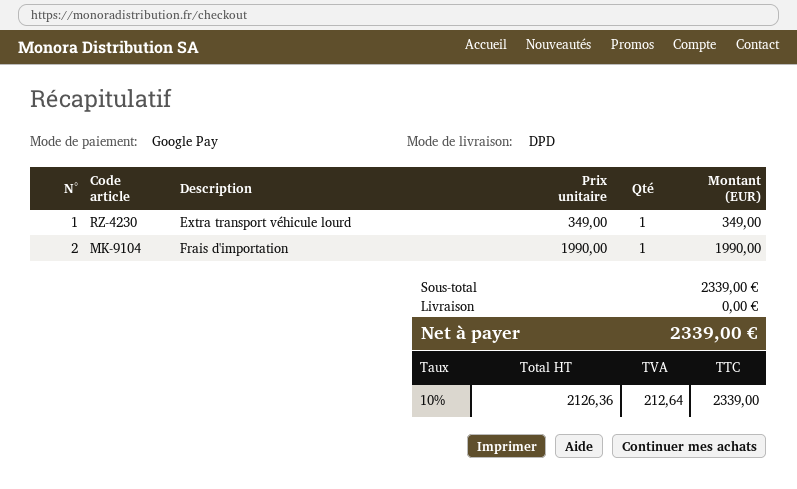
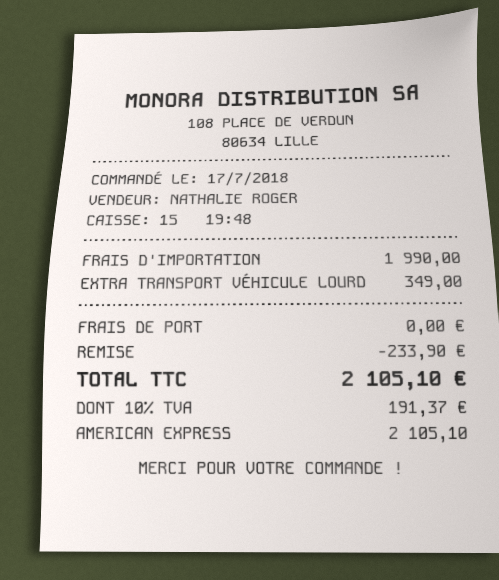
payment method: Google Pay -> American Express
discount: none -> 233.90
tax: 10% = 212.64 -> 10% = 191.37
total: 2339.00 -> 2105.10

